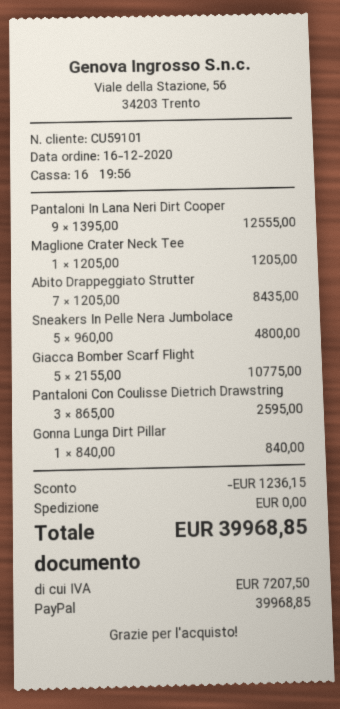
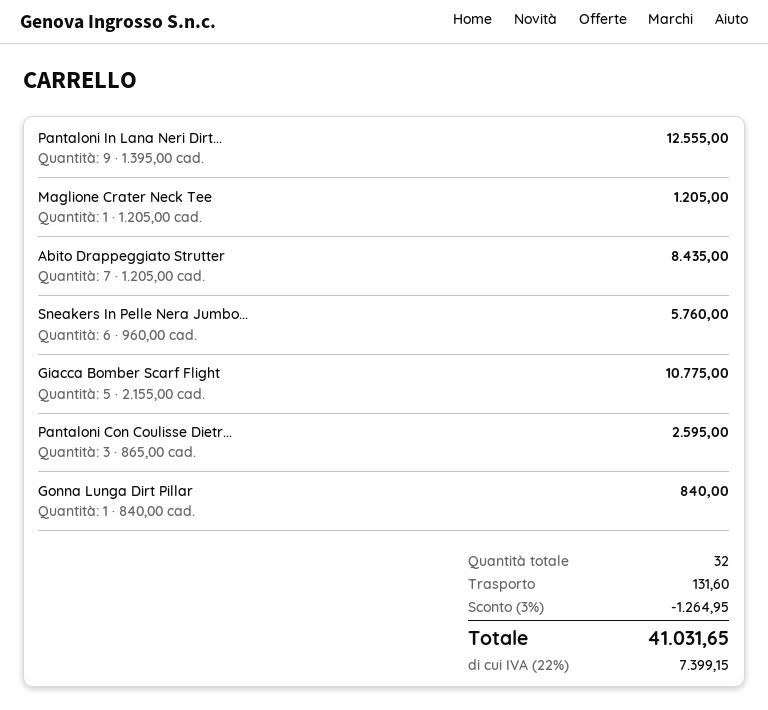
Sneakers In Pelle Nera Jumbolace: 5 x 960.00 = 4800.00 -> 6 x 960.00 = 5760.00
discount: 1236.15 -> 1264.95
shipping: 0.00 -> 131.60
tax: 7207.50 -> 7399.15
total: 39968.85 -> 41031.65

